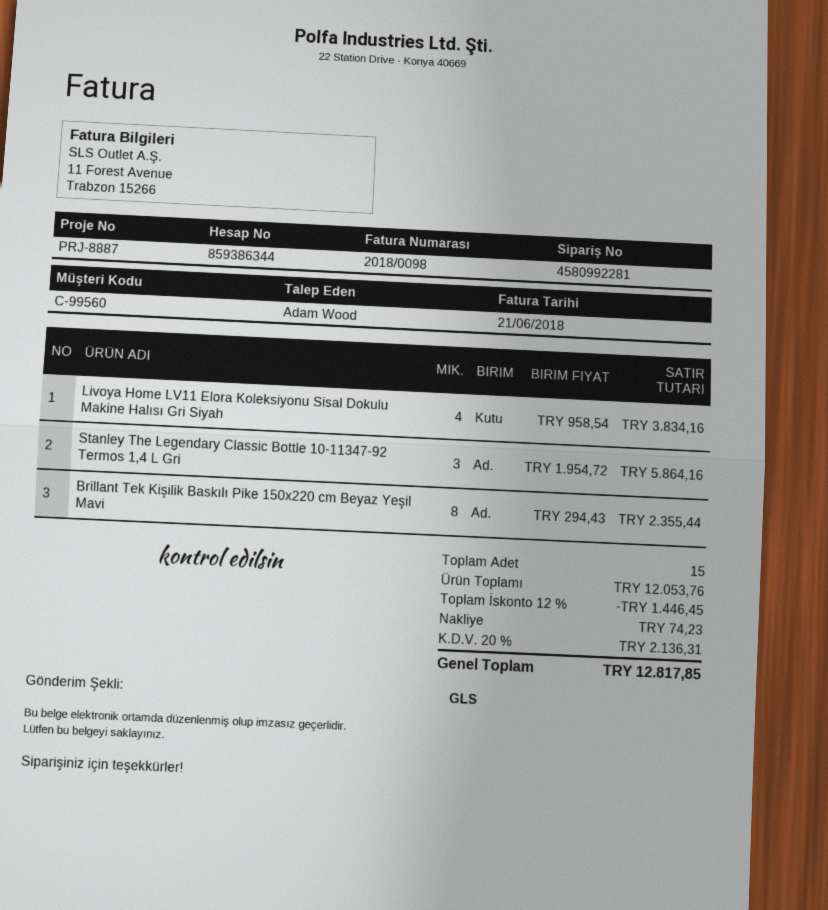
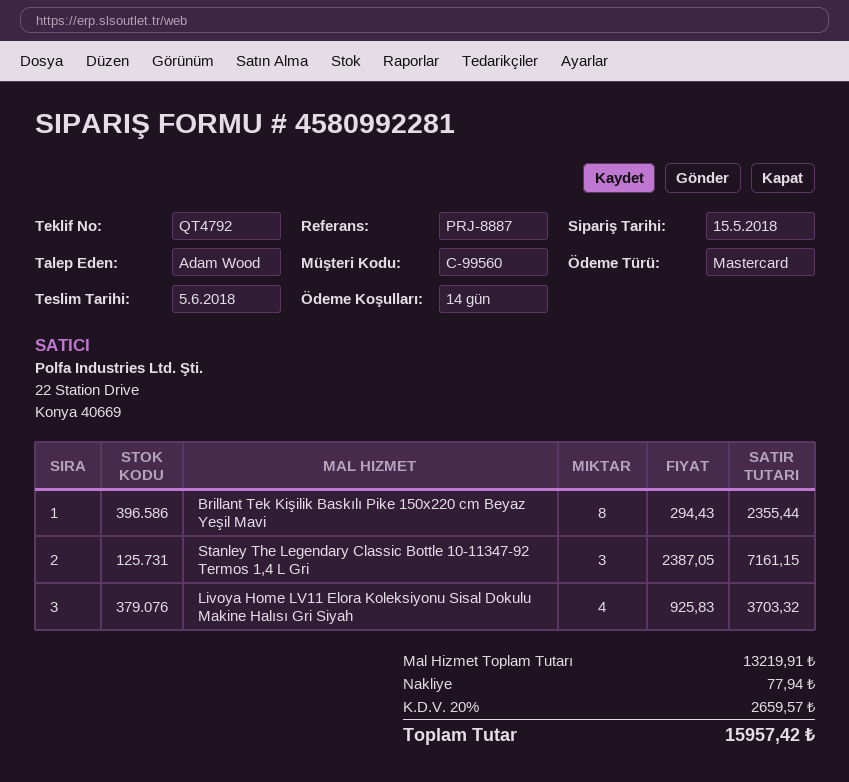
Livoya Home LV11 Elora Koleksiyonu Sisal Dokulu Makine Halısı Gri Siyah: 4 x 958.54 = 3834.16 -> 4 x 925.83 = 3703.32
Stanley The Legendary Classic Bottle 10-11347-92 Termos 1,4 L Gri: 3 x 1954.72 = 5864.16 -> 3 x 2387.05 = 7161.15
subtotal: 12053.76 -> 13219.91
discount: 12% = 1446.45 -> none
shipping: 74.23 -> 77.94
tax: 20% = 2136.31 -> 20% = 2659.57
total: 12817.85 -> 15957.42

